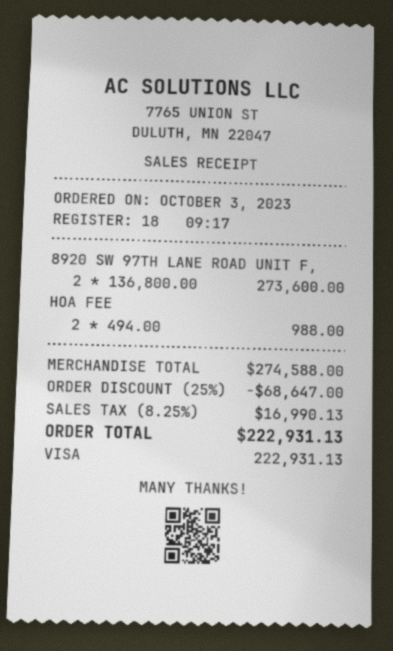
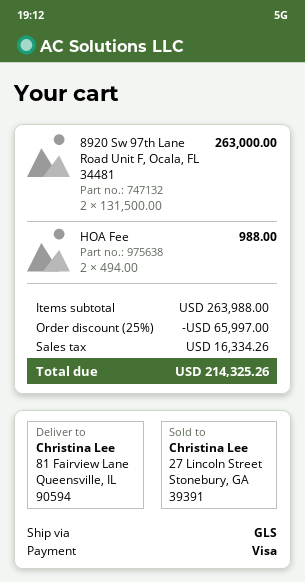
8920 SW 97TH LANE ROAD UNIT F,: 2 x 136800.00 = 273600.00 -> 2 x 131500.00 = 263000.00
subtotal: 274588.00 -> 263988.00
discount: 25% = 68647.00 -> 25% = 65997.00
tax: 16990.13 -> 16334.26
total: 222931.13 -> 214325.26

